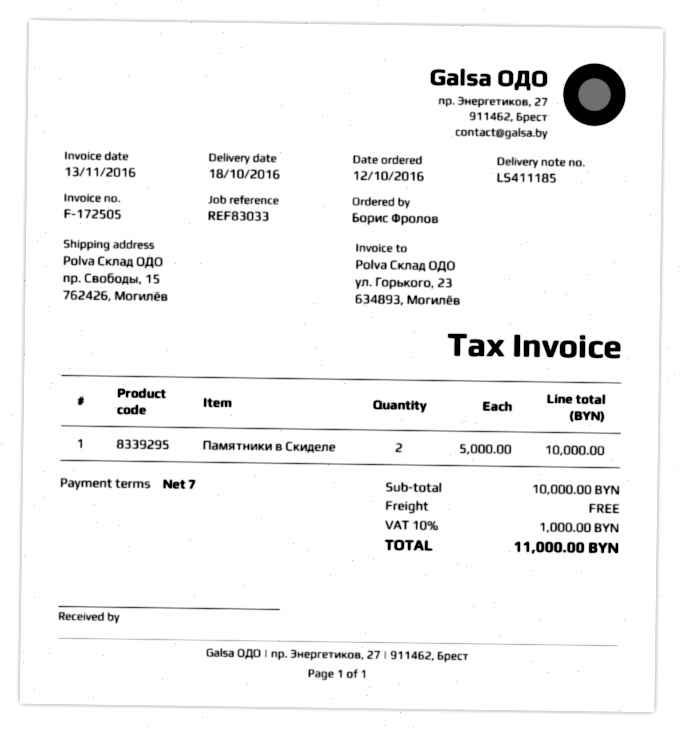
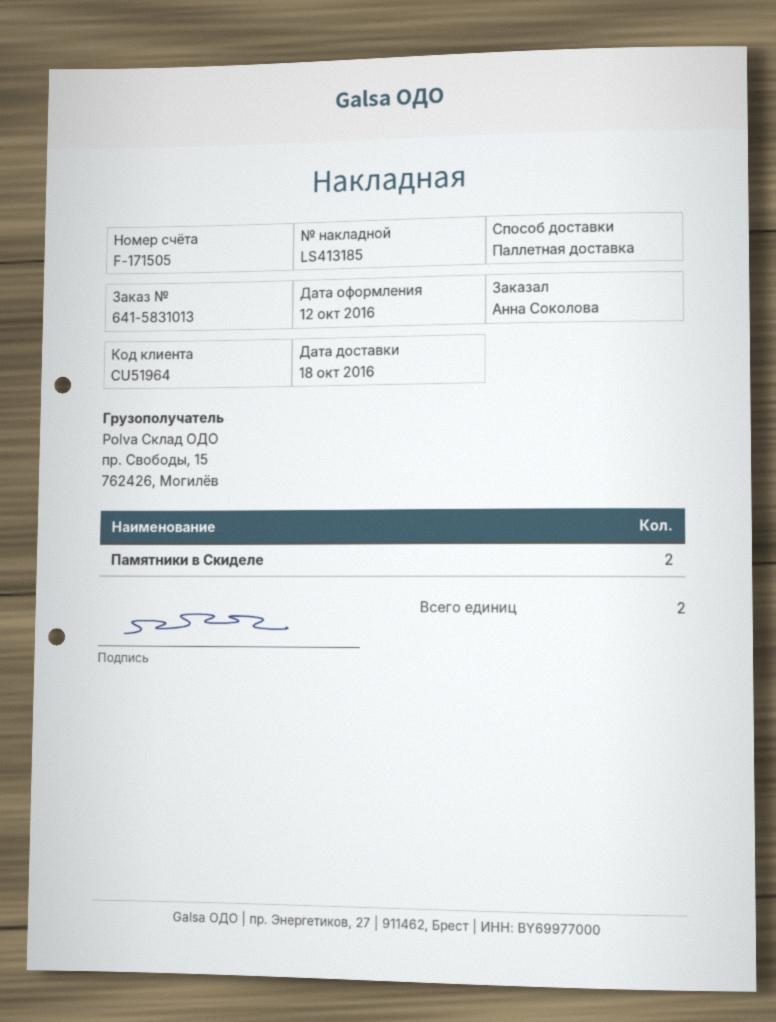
delivery note number: LS411185 -> LS413185
invoice number: F-172505 -> F-171505
ordered by: Борис Фролов -> Анна Соколова

